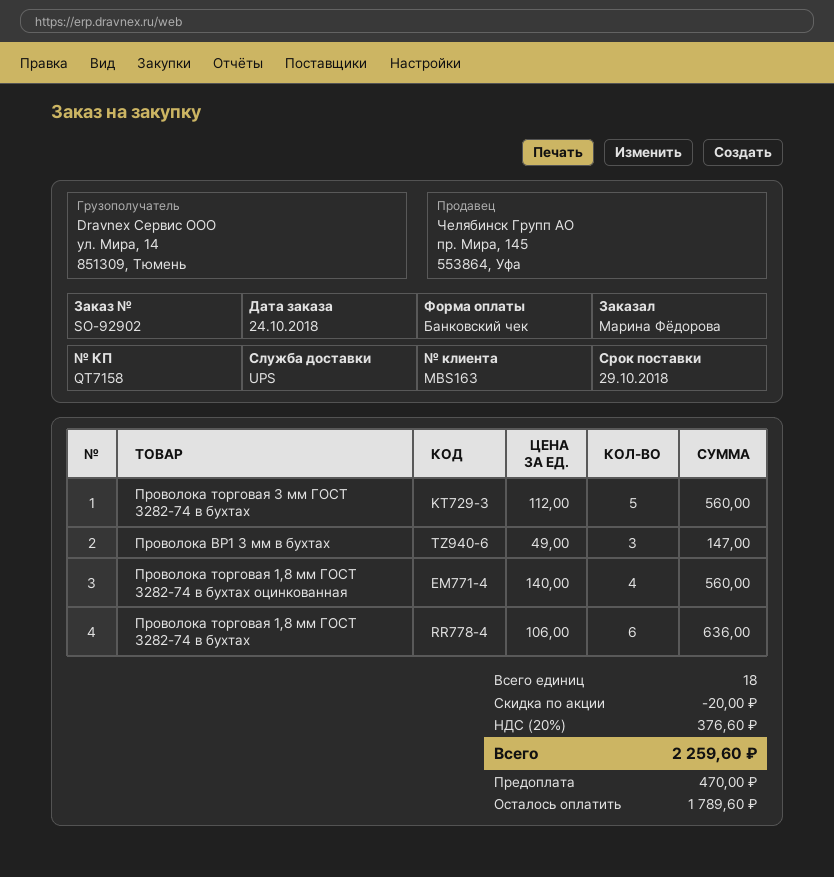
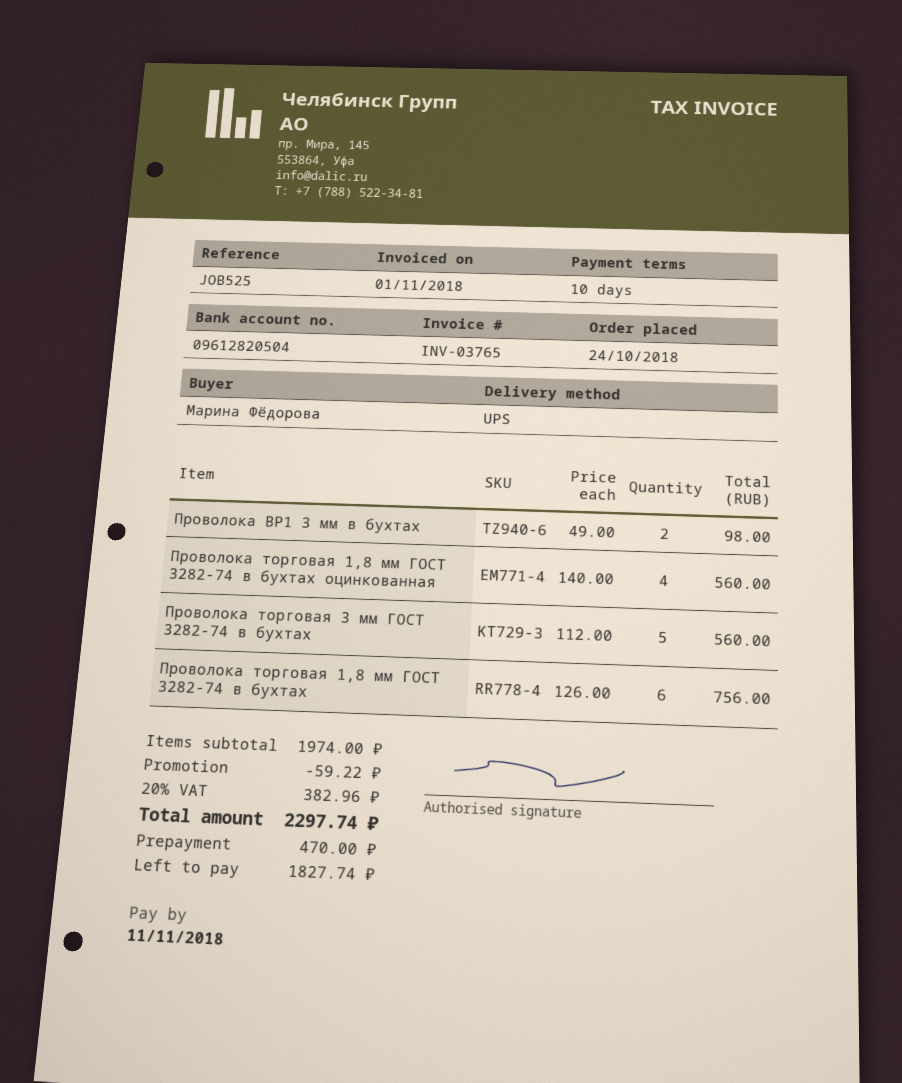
Проволока ВР1 3 мм в бухтах: 3 x 49.00 = 147.00 -> 2 x 49.00 = 98.00
Проволока торговая 1,8 мм ГОСТ 3282-74 в бухтах: 6 x 106.00 = 636.00 -> 6 x 126.00 = 756.00
discount: 20.00 -> 59.22
tax: 20% = 376.60 -> 20% = 382.96
total: 2259.60 -> 2297.74
balance: 1789.60 -> 1827.74

